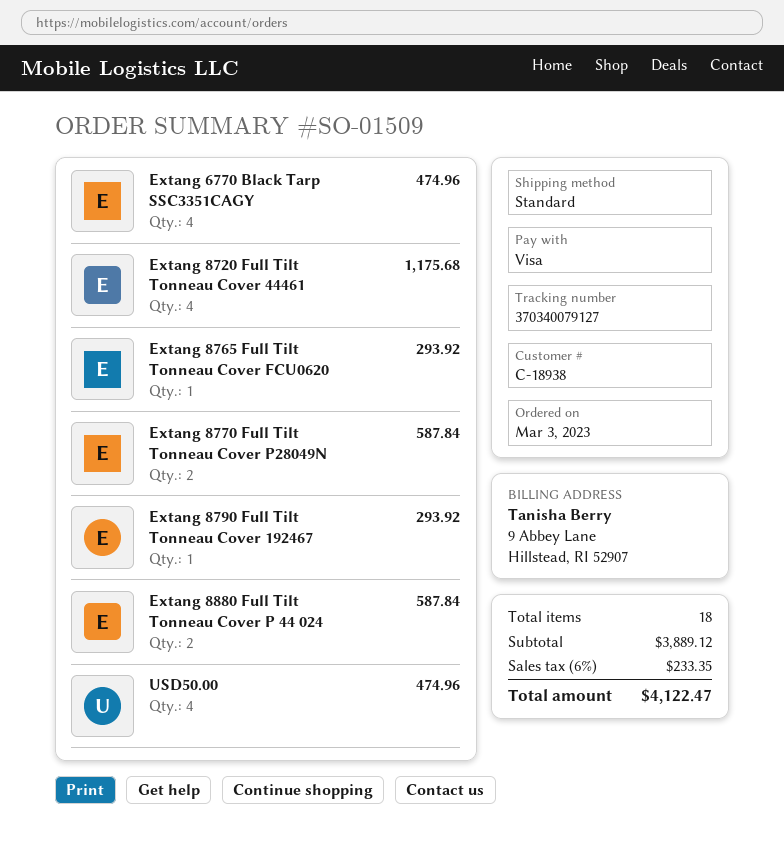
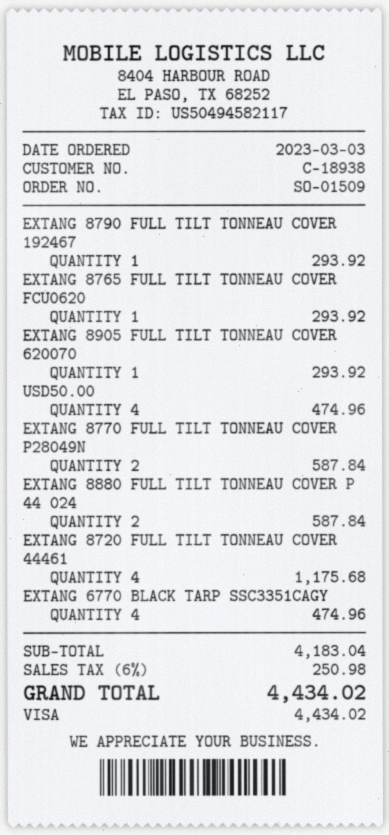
EXTANG 8905 FULL TILT TONNEAU COVER 620070: none -> 1 for 293.92
subtotal: 3889.12 -> 4183.04
tax: 6% = 233.35 -> 6% = 250.98
total: 4122.47 -> 4434.02

